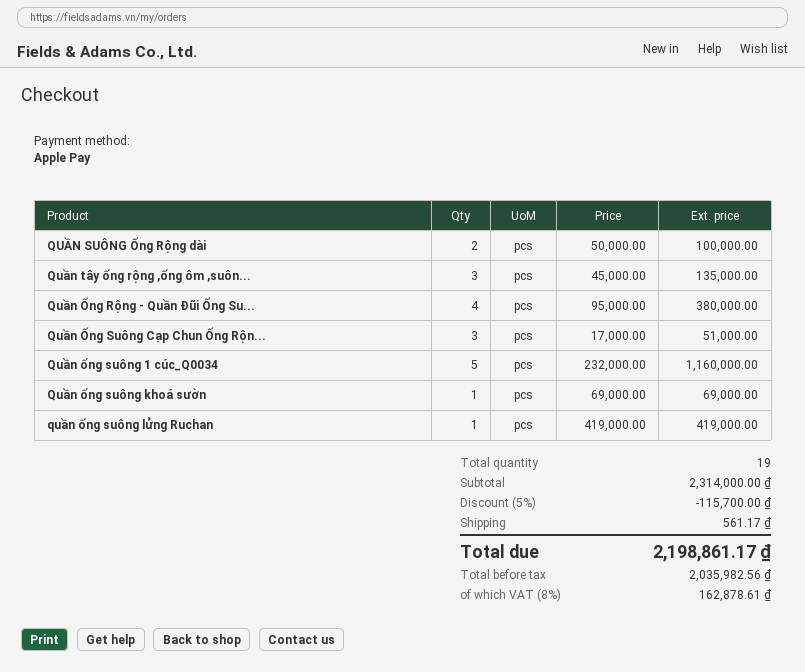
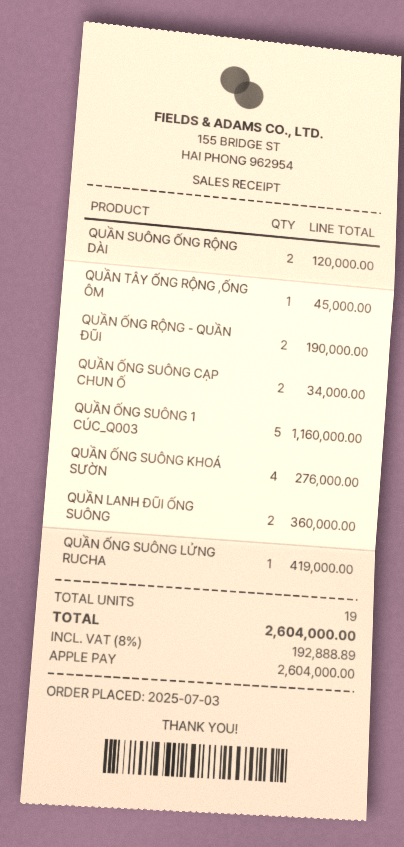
QUẦN SUÔNG Ống Rộng dài: 2 for 100000.00 -> 2 for 120000.00
Quần tây ống rộng ,ống ôm ,suôn...: 3 for 135000.00 -> 1 for 45000.00
Quần Ống Rộng - Quần Đũi Ống Su...: 4 for 380000.00 -> 2 for 190000.00
Quần Ống Suông Cạp Chun Ống Rộn...: 3 for 51000.00 -> 2 for 34000.00
Quần ống suông khoá sườn: 1 for 69000.00 -> 4 for 276000.00
QUẦN LANH ĐŨI ỐNG SUÔNG: none -> 2 for 360000.00
discount: 5% = 115700.00 -> none
shipping: 561.17 -> none
tax: 8% = 162878.61 -> 8% = 192888.89
total: 2198861.17 -> 2604000.00

